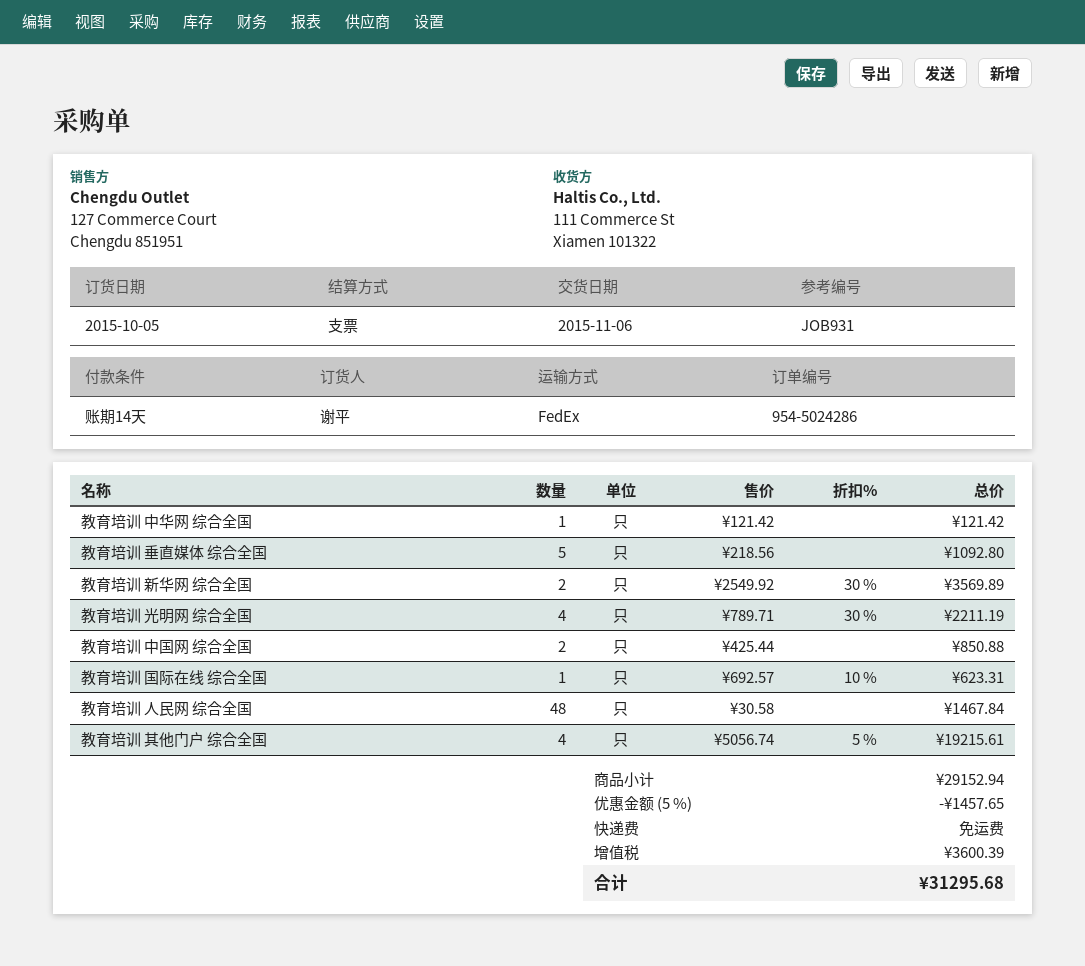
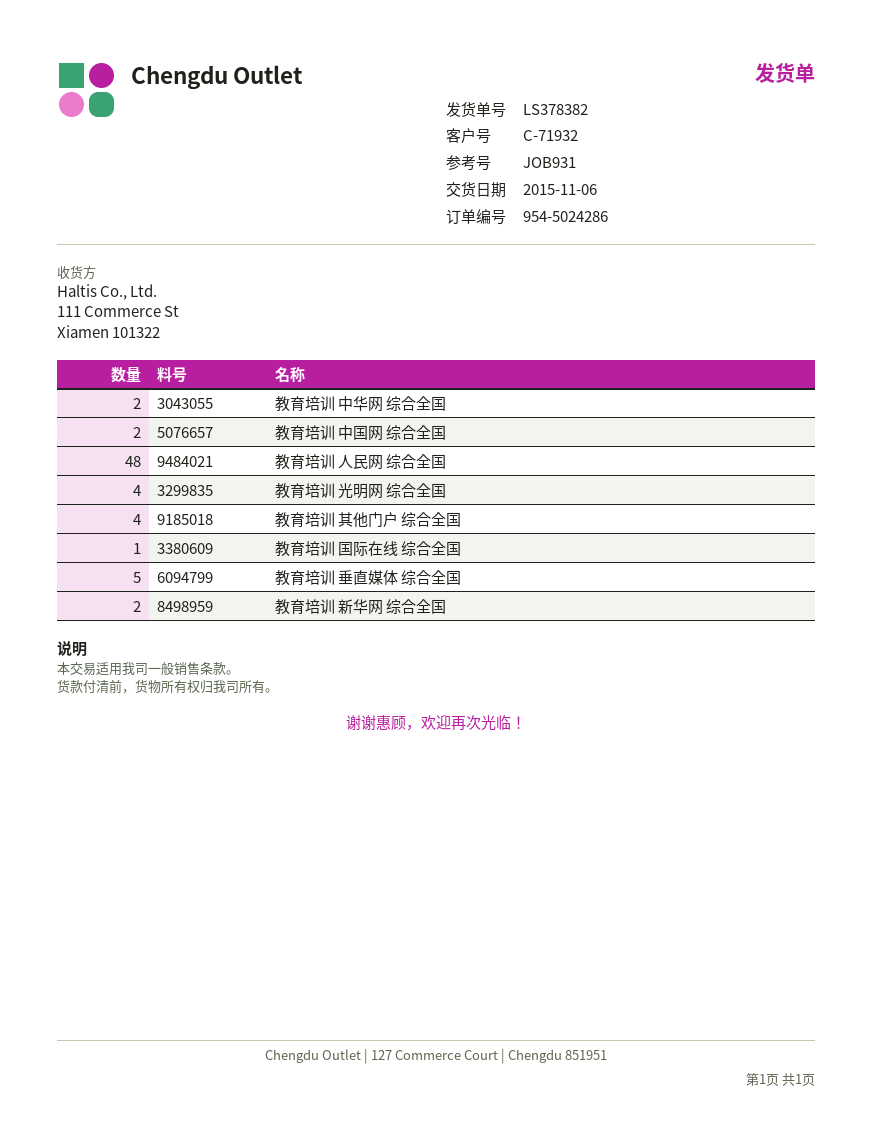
教育培训 中华网 综合全国: 1 -> 2

